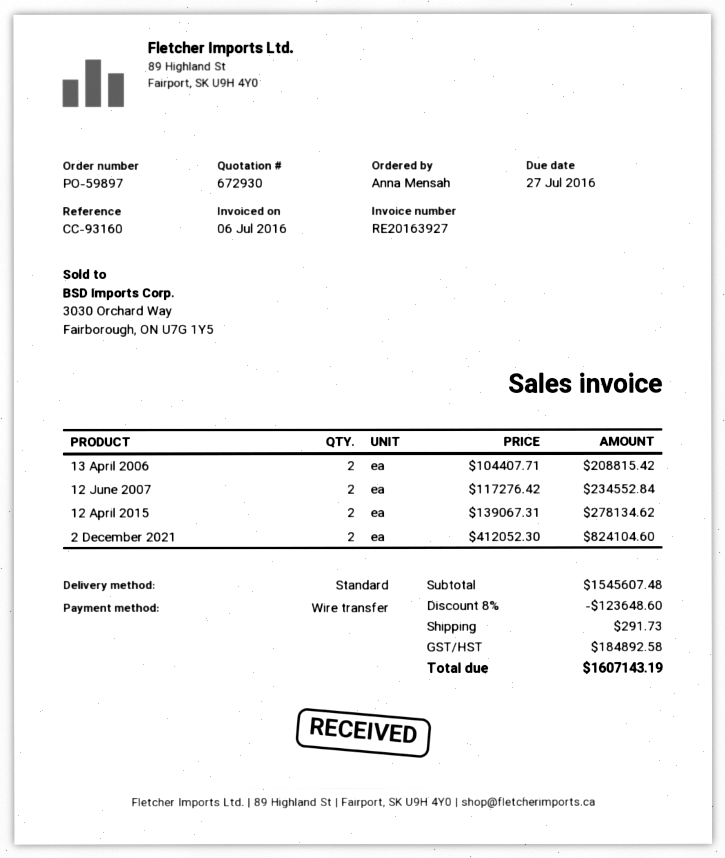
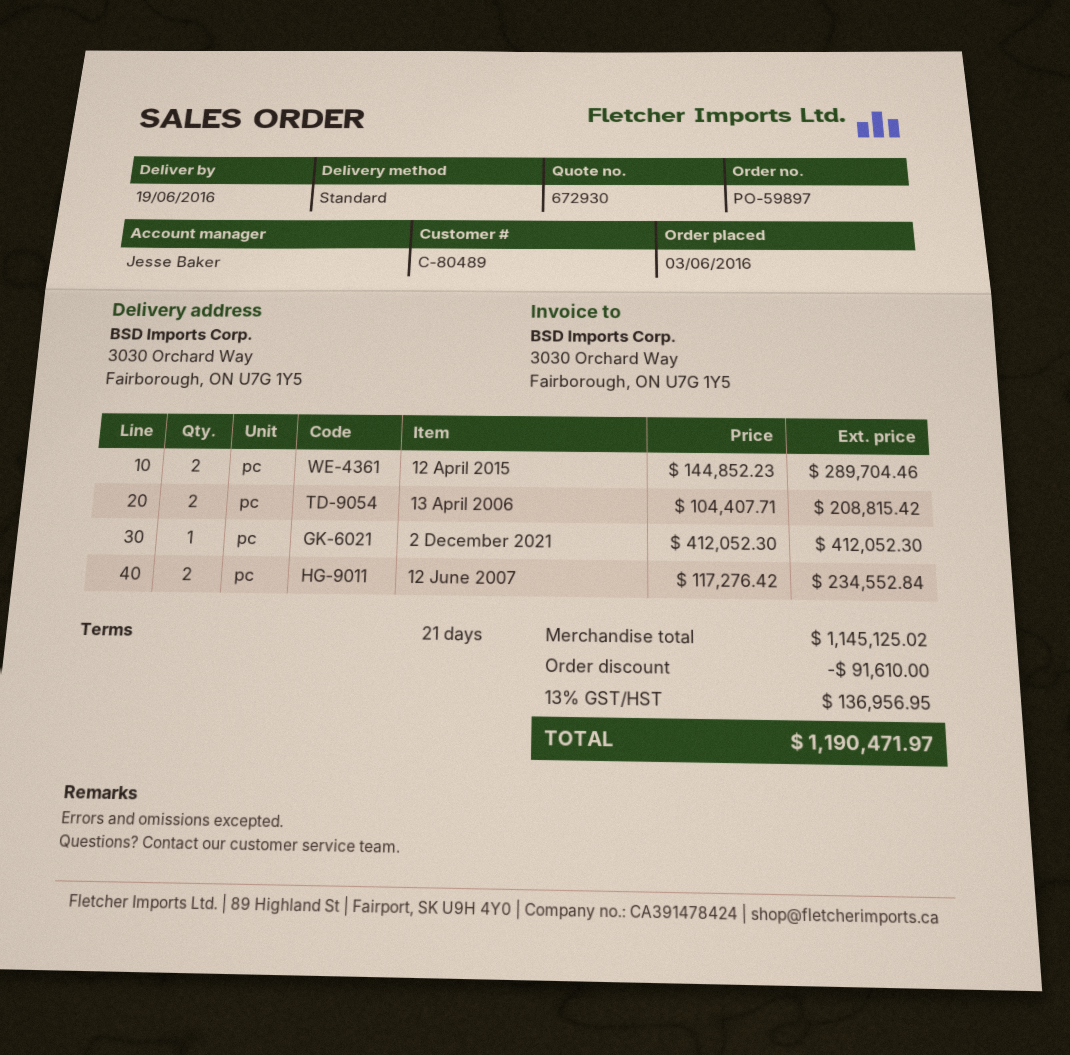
12 April 2015: 2 x 139067.31 = 278134.62 -> 2 x 144852.23 = 289704.46
2 December 2021: 2 x 412052.30 = 824104.60 -> 1 x 412052.30 = 412052.30
subtotal: 1545607.48 -> 1145125.02
discount: 123648.60 -> 91610.00
shipping: 291.73 -> none
tax: 184892.58 -> 136956.95
total: 1607143.19 -> 1190471.97

